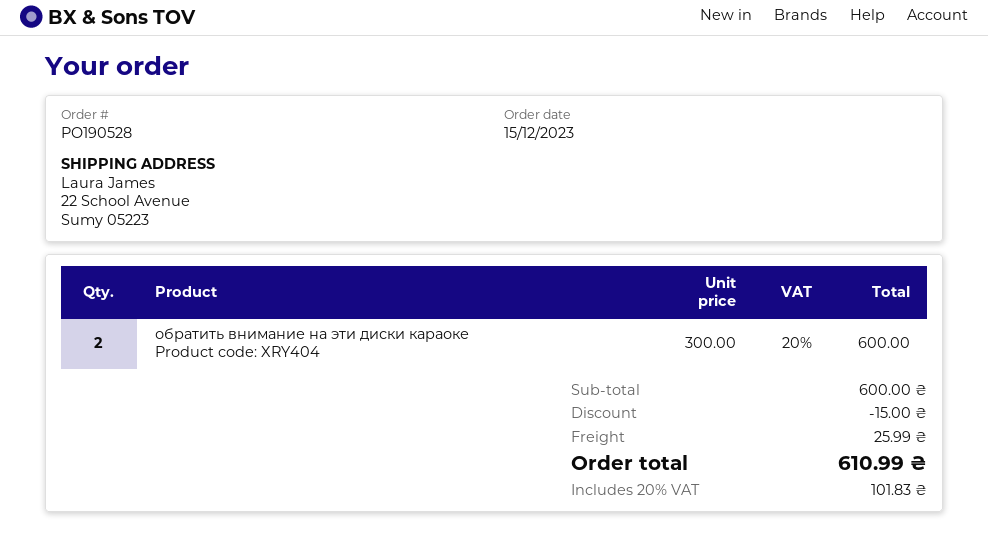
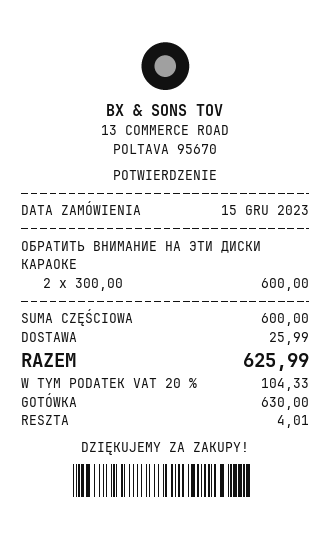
discount: 15.00 -> none
tax: 20% = 101.83 -> 20% = 104.33
total: 610.99 -> 625.99

